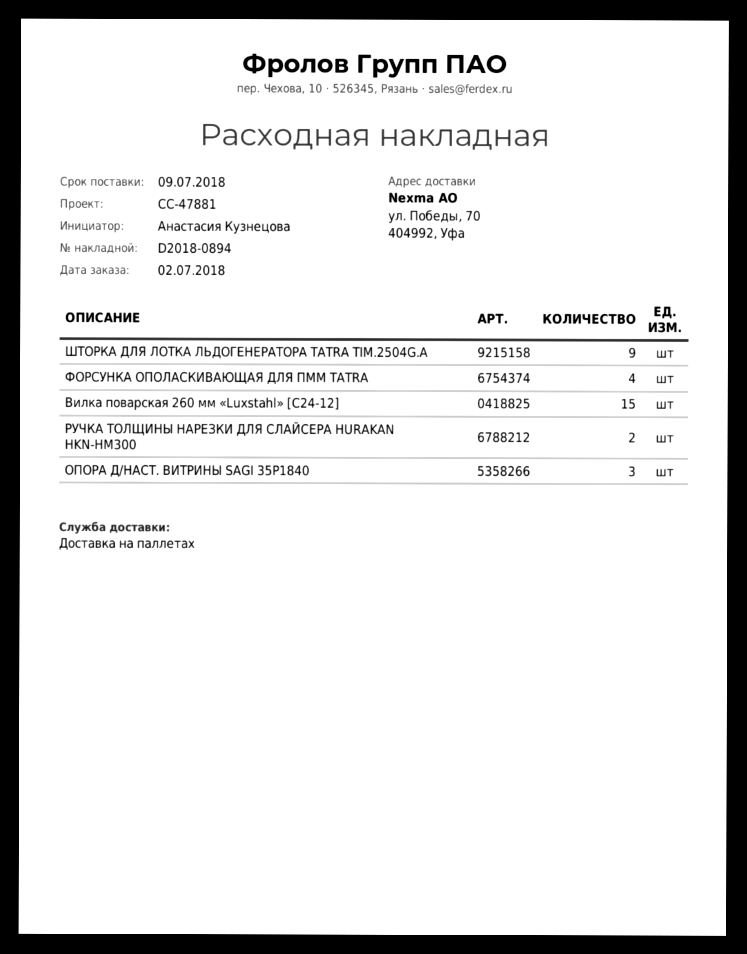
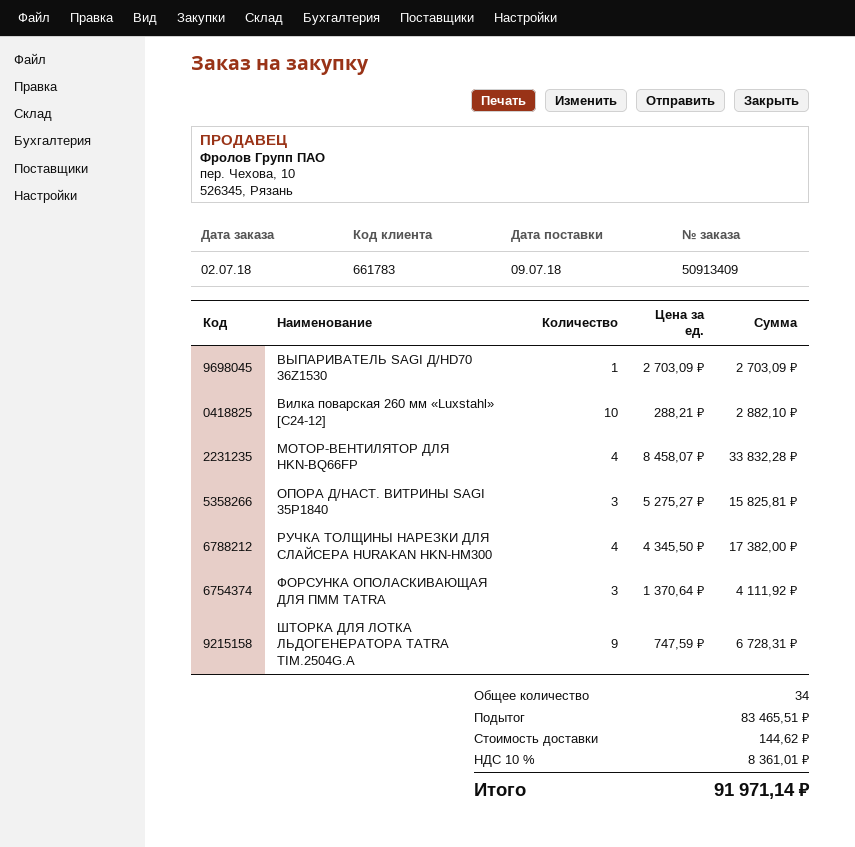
ФОРСУНКА ОПОЛАСКИВАЮЩАЯ ДЛЯ ПММ TATRA: 4 -> 3
Вилка поварская 260 мм «Luxstahl» [C24-12]: 15 -> 10
РУЧКА ТОЛЩИНЫ НАРЕЗКИ ДЛЯ СЛАЙСЕРА HURAKAN HKN-HM300: 2 -> 4
ВЫПАРИВАТЕЛЬ SAGI Д/HD70 36Z1530: none -> 1
МОТОР-ВЕНТИЛЯТОР ДЛЯ HKN-BQ66FP: none -> 4

